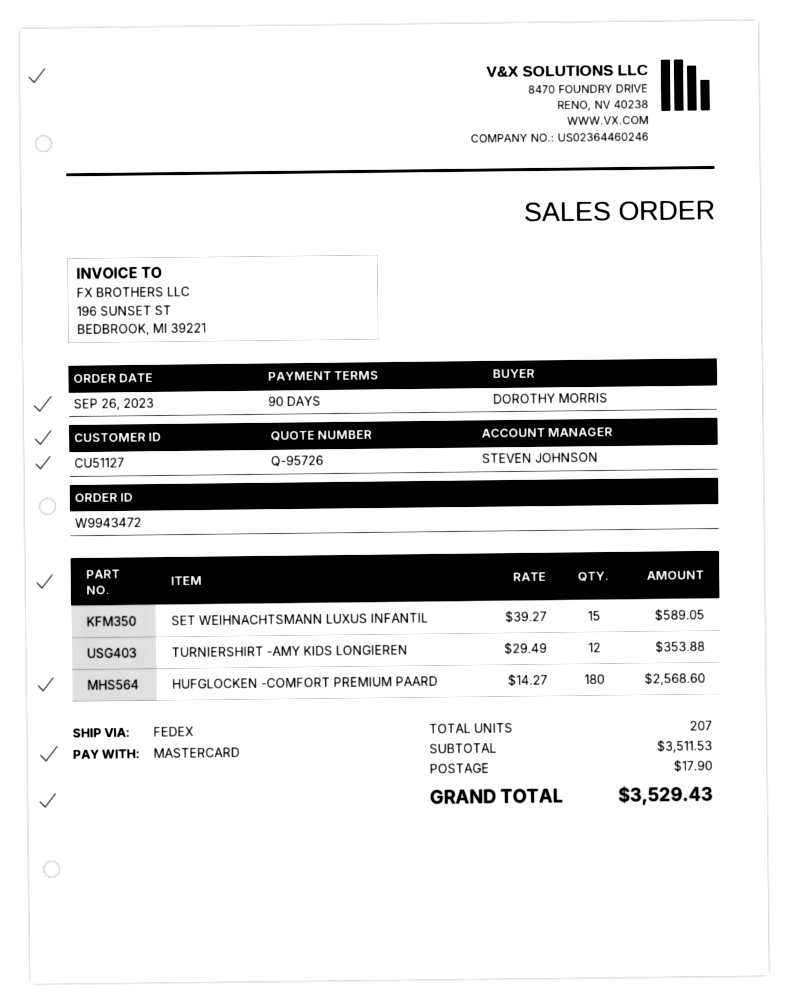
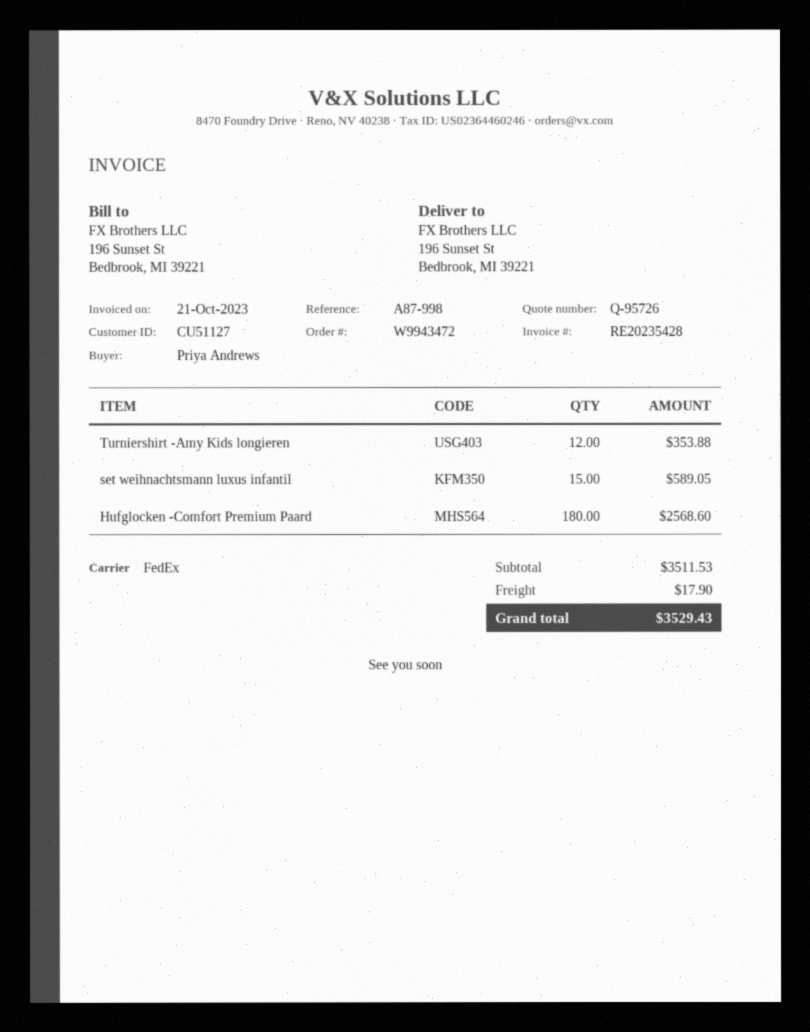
ordered by: DOROTHY MORRIS -> Priya Andrews

